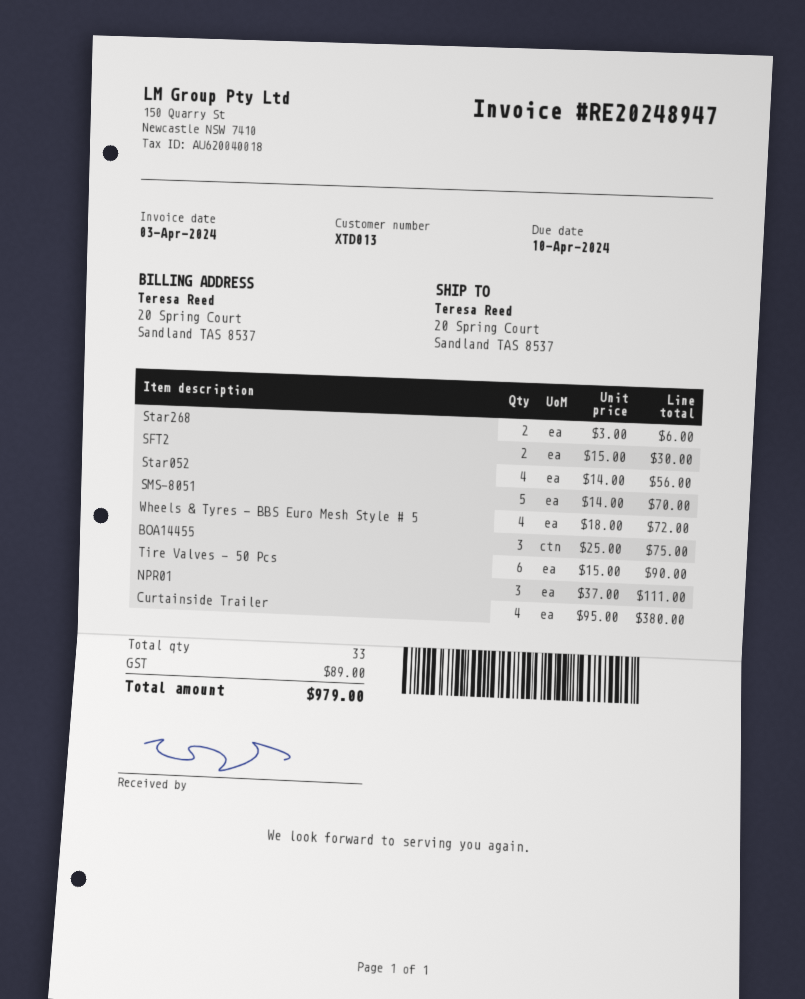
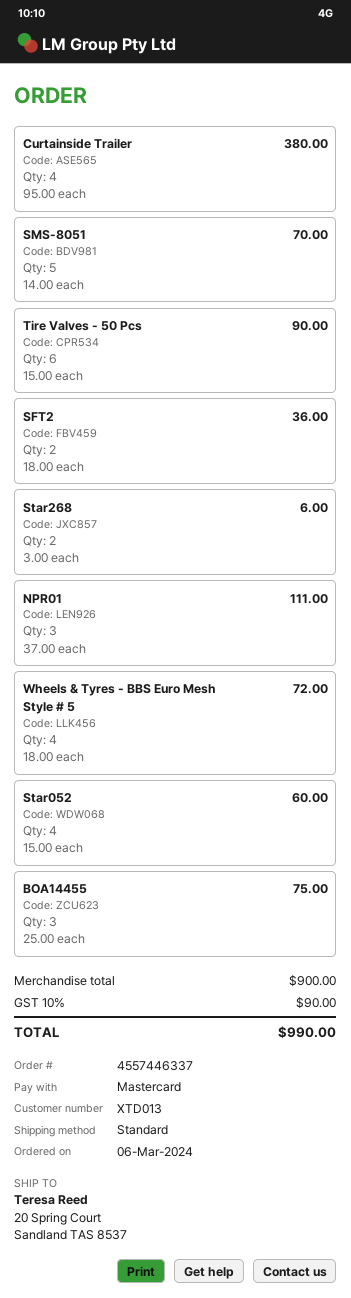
SFT2: 2 x 15.00 = 30.00 -> 2 x 18.00 = 36.00
Star052: 4 x 14.00 = 56.00 -> 4 x 15.00 = 60.00
tax: 89.00 -> 90.00
total: 979.00 -> 990.00

